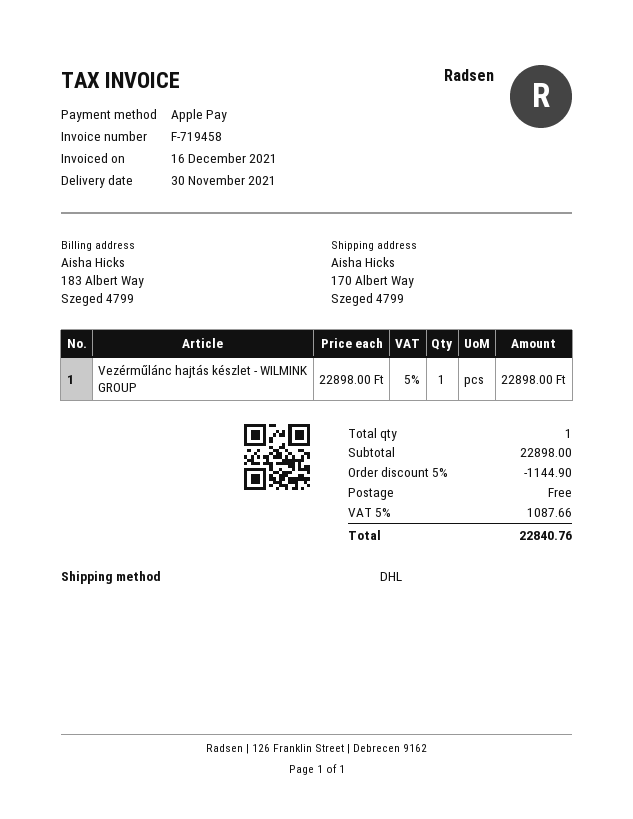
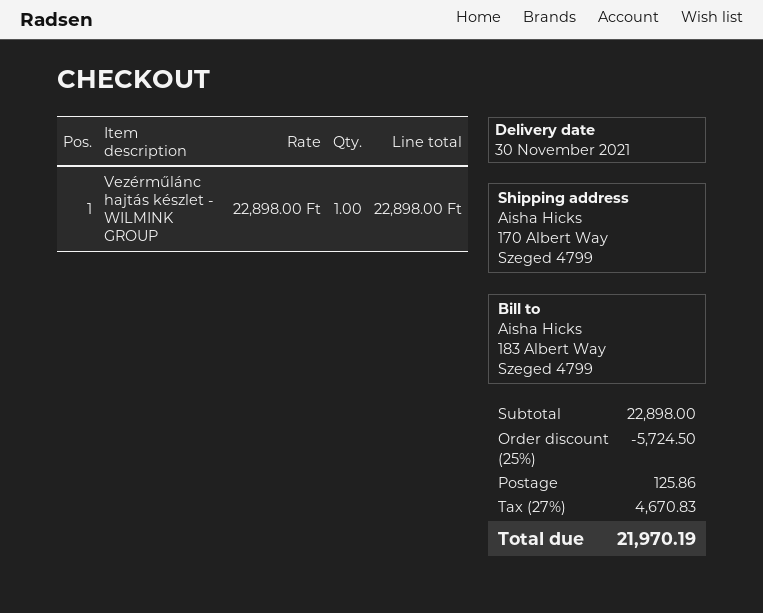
discount: 5% = 1144.90 -> 25% = 5724.50
shipping: 0.00 -> 125.86
tax: 5% = 1087.66 -> 27% = 4670.83
total: 22840.76 -> 21970.19

